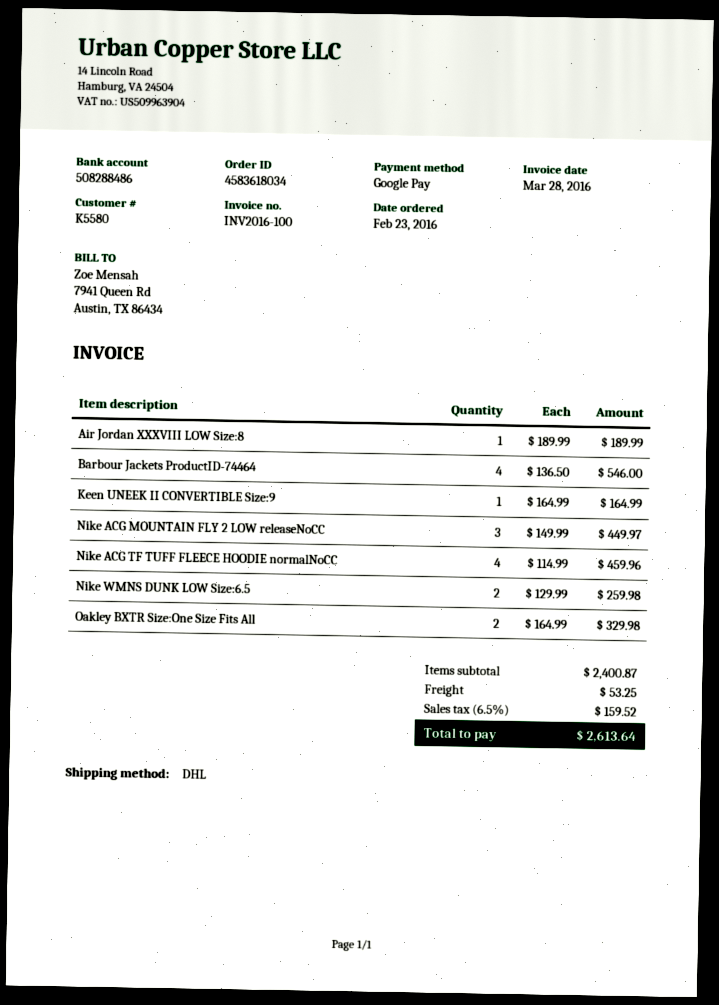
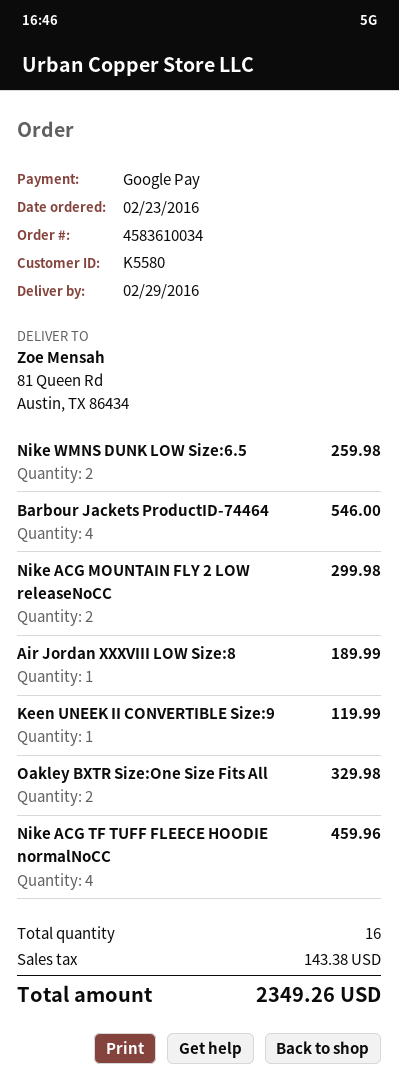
order number: 4583618034 -> 4583610034
Keen UNEEK II CONVERTIBLE Size:9: 1 for 164.99 -> 1 for 119.99
Nike ACG MOUNTAIN FLY 2 LOW releaseNoCC: 3 for 449.97 -> 2 for 299.98
shipping: 53.25 -> none
tax: 159.52 -> 143.38
total: 2613.64 -> 2349.26

